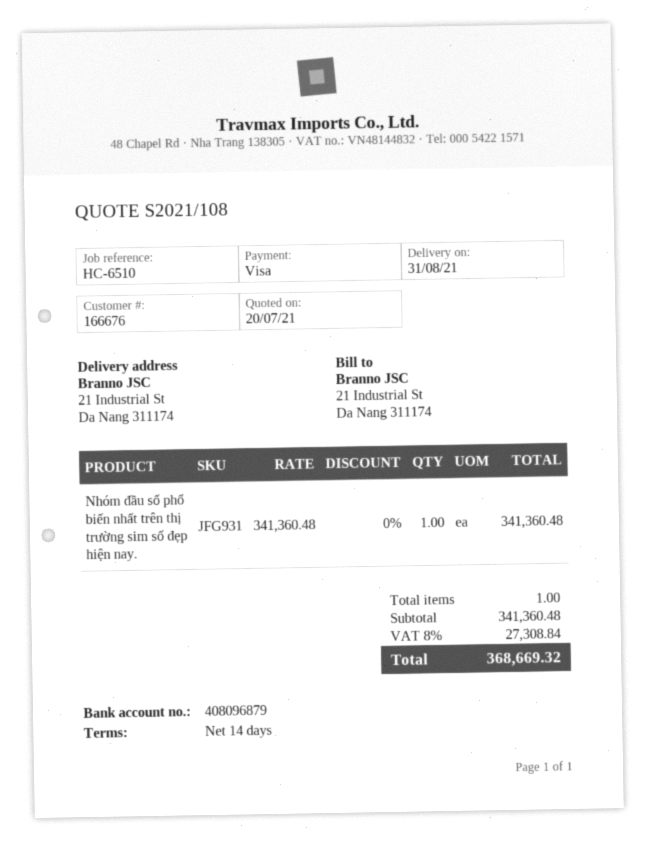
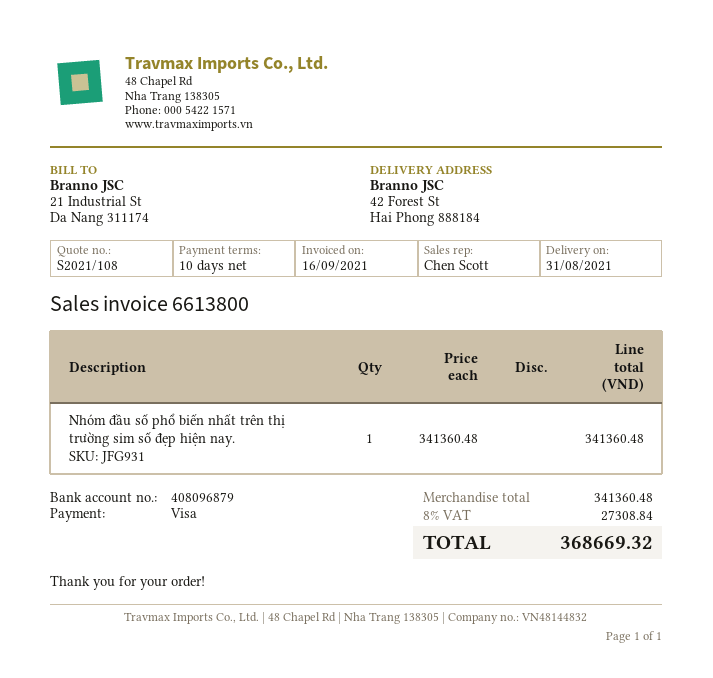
payment terms: 14 days -> 10 days
ship to: 21 Industrial St, Da Nang 311174 -> 42 Forest St, Hai Phong 888184

